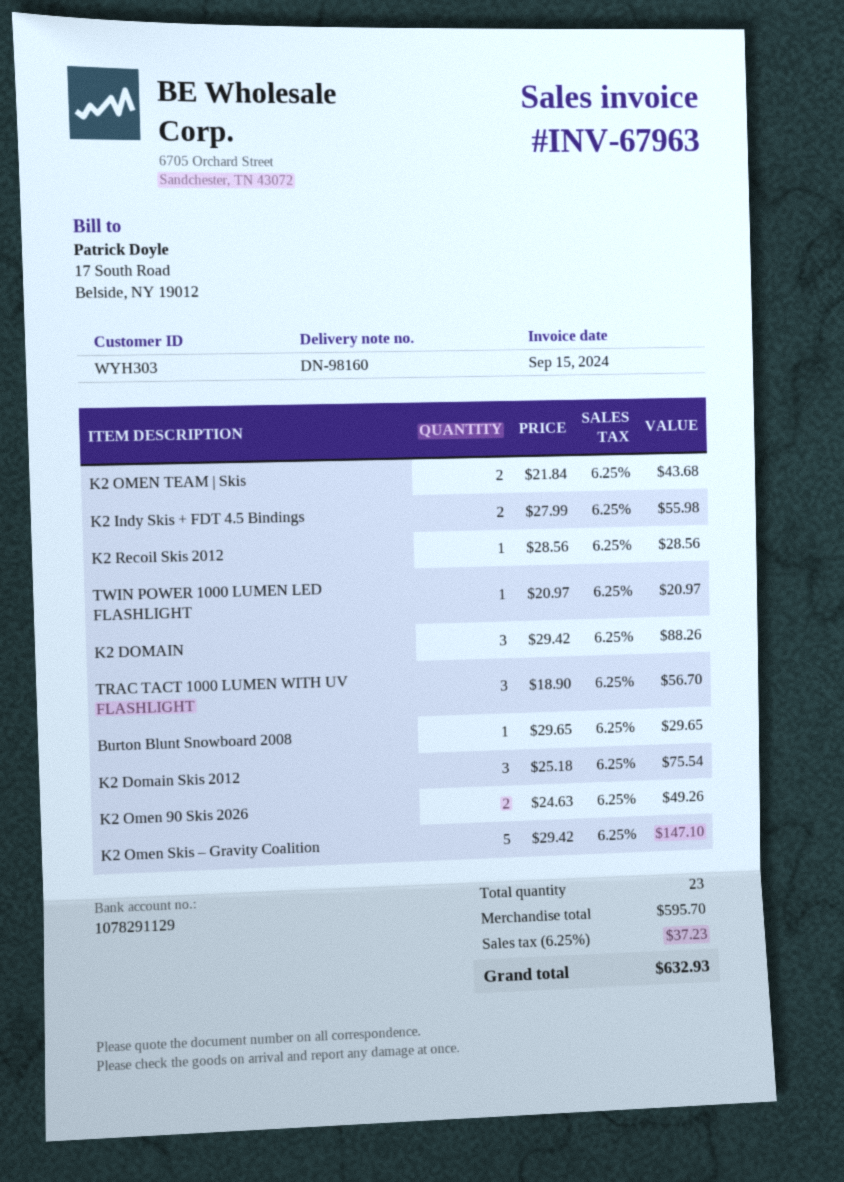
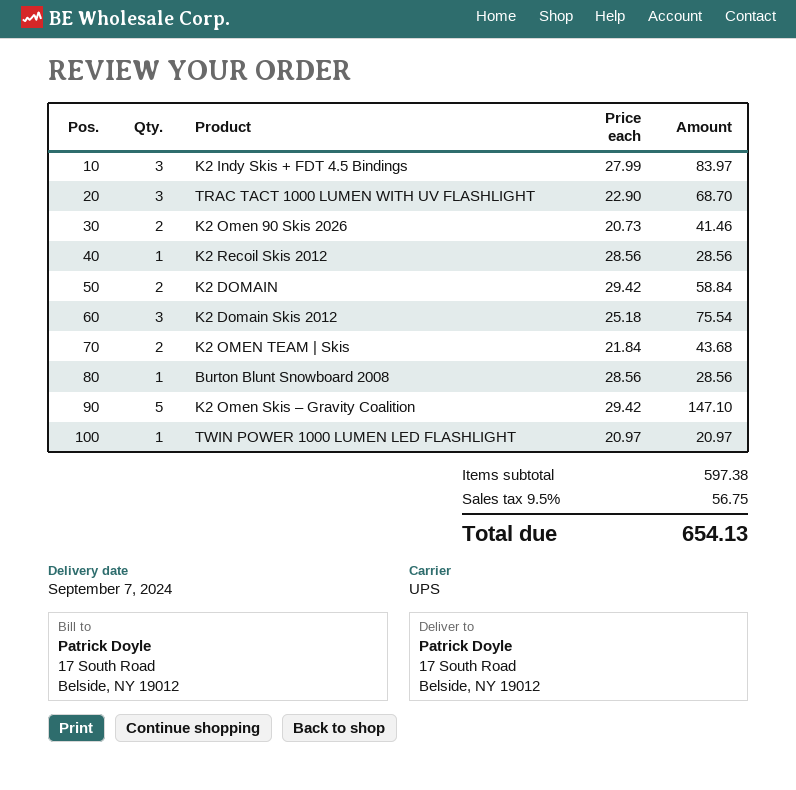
K2 Indy Skis + FDT 4.5 Bindings: 2 x 27.99 = 55.98 -> 3 x 27.99 = 83.97
K2 DOMAIN: 3 x 29.42 = 88.26 -> 2 x 29.42 = 58.84
TRAC TACT 1000 LUMEN WITH UV FLASHLIGHT: 3 x 18.90 = 56.70 -> 3 x 22.90 = 68.70
Burton Blunt Snowboard 2008: 1 x 29.65 = 29.65 -> 1 x 28.56 = 28.56
K2 Omen 90 Skis 2026: 2 x 24.63 = 49.26 -> 2 x 20.73 = 41.46
subtotal: 595.70 -> 597.38
tax: 6.25% = 37.23 -> 9.5% = 56.75
total: 632.93 -> 654.13

